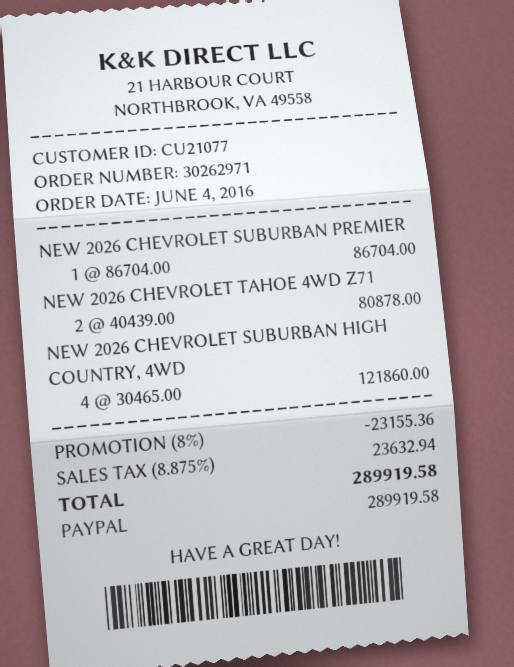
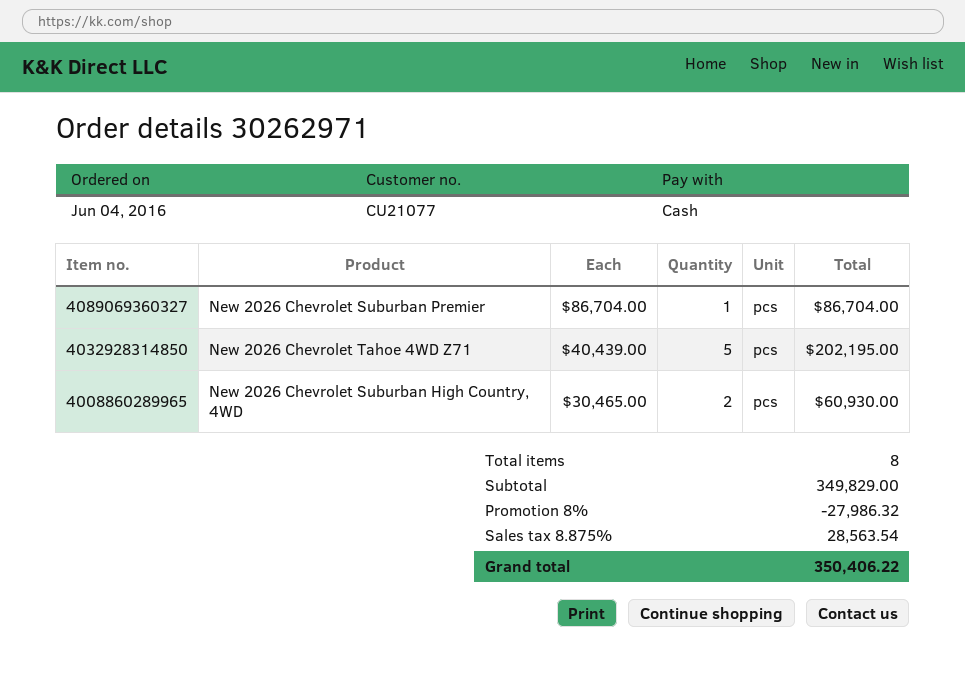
payment method: PayPal -> cash
NEW 2026 CHEVROLET TAHOE 4WD Z71: 2 x 40439.00 = 80878.00 -> 5 x 40439.00 = 202195.00
NEW 2026 CHEVROLET SUBURBAN HIGH COUNTRY, 4WD: 4 x 30465.00 = 121860.00 -> 2 x 30465.00 = 60930.00
discount: 8% = 23155.36 -> 8% = 27986.32
tax: 8.875% = 23632.94 -> 8.875% = 28563.54
total: 289919.58 -> 350406.22

